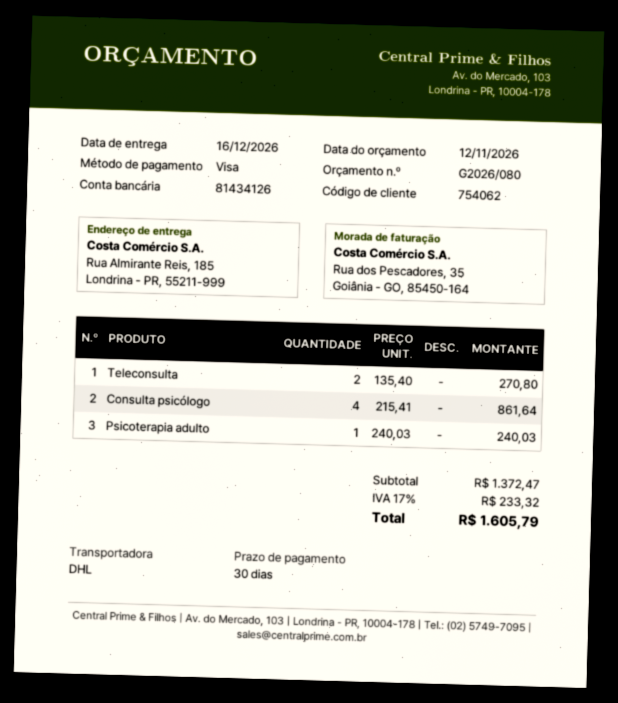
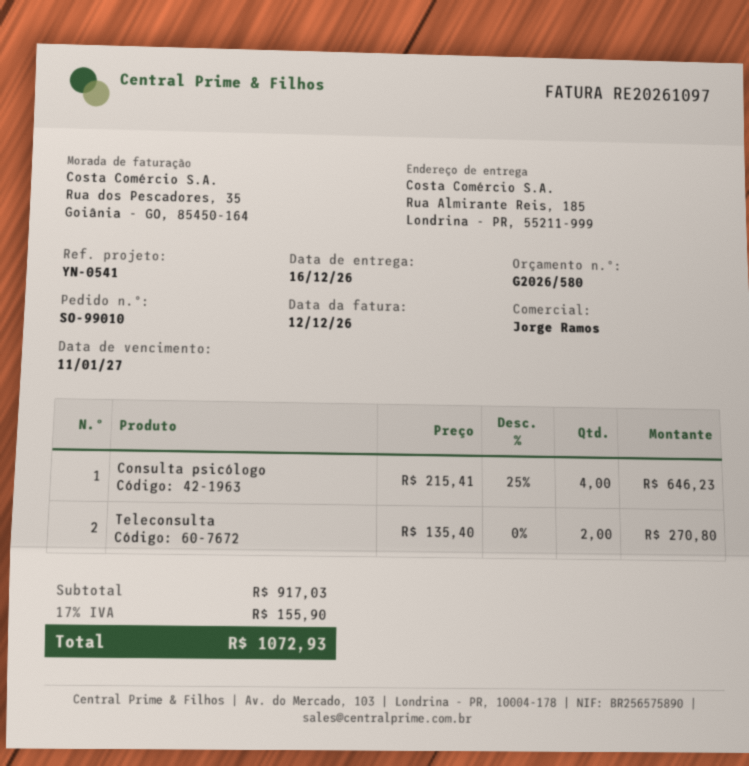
quote number: G2026/080 -> G2026/580
Consulta psicólogo: 4 x 215.41 = 861.64 -> 4 x 215.41 - 25% = 646.23
Psicoterapia adulto: 1 x 240.03 = 240.03 -> none
subtotal: 1372.47 -> 917.03
tax: 17% = 233.32 -> 17% = 155.90
total: 1605.79 -> 1072.93

